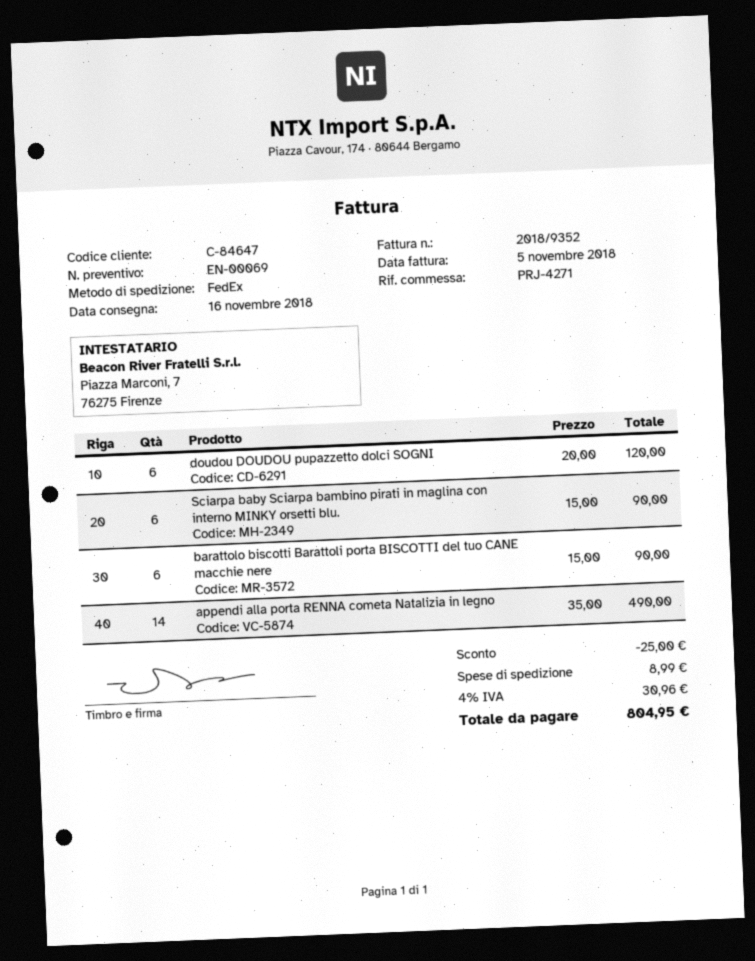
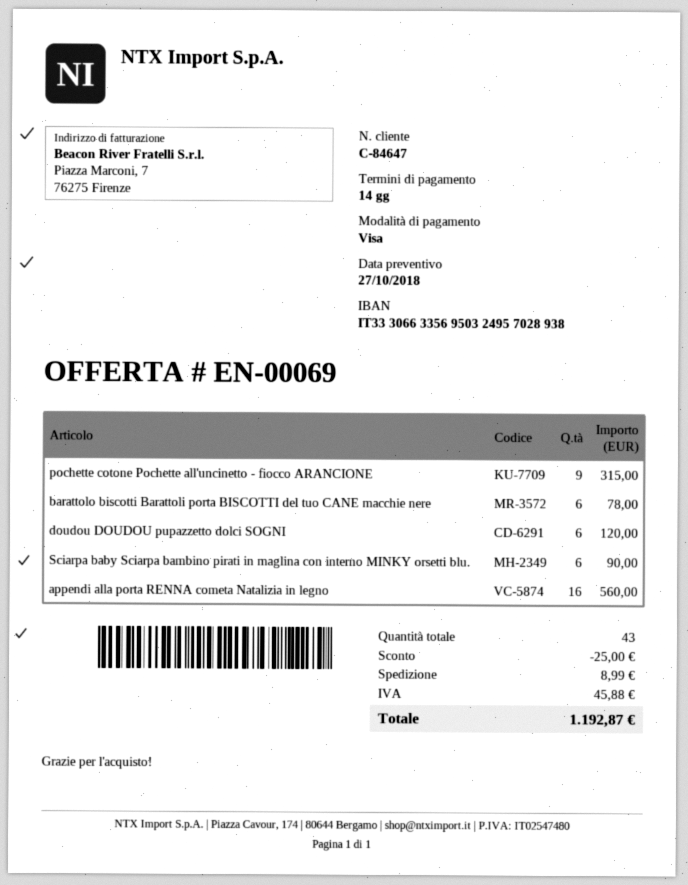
barattolo biscotti Barattoli porta BISCOTTI del tuo CANE macchie nere: 6 for 90.00 -> 6 for 78.00
appendi alla porta RENNA cometa Natalizia in legno: 14 for 490.00 -> 16 for 560.00
pochette cotone Pochette all'uncinetto - fiocco ARANCIONE: none -> 9 for 315.00
tax: 30.96 -> 45.88
total: 804.95 -> 1192.87

